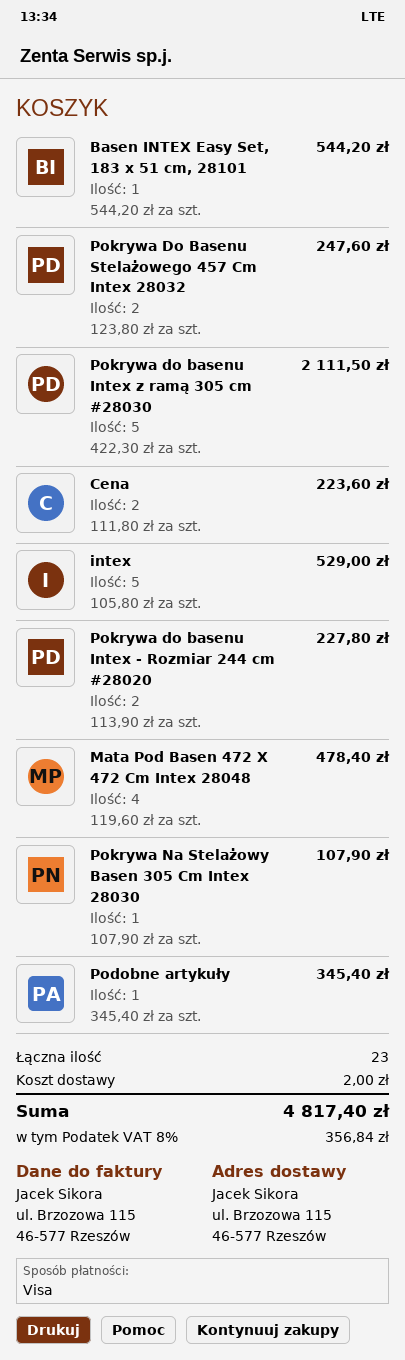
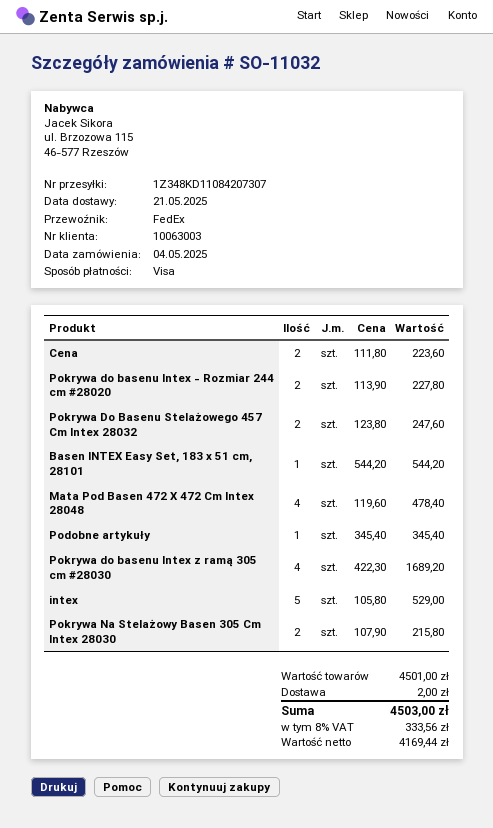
Pokrywa do basenu Intex z ramą 305 cm #28030: 5 x 422.30 = 2111.50 -> 4 x 422.30 = 1689.20
Pokrywa Na Stelażowy Basen 305 Cm Intex 28030: 1 x 107.90 = 107.90 -> 2 x 107.90 = 215.80
tax: 8% = 356.84 -> 8% = 333.56
total: 4817.40 -> 4503.00

